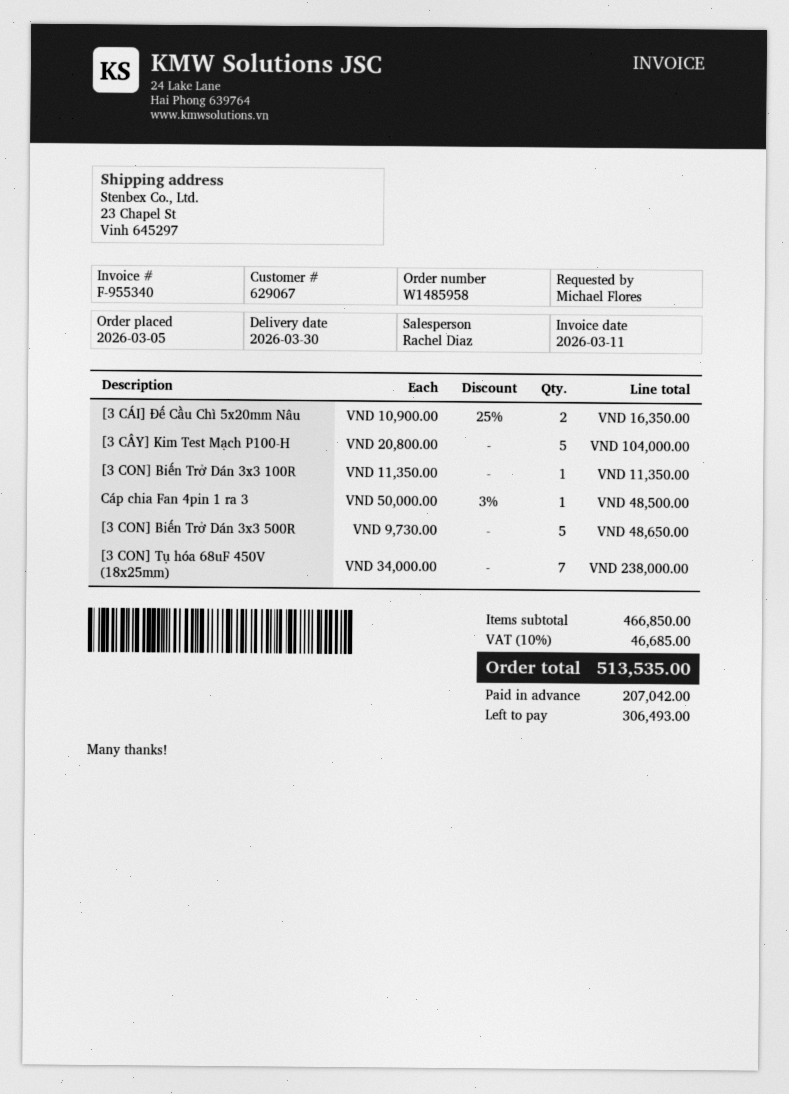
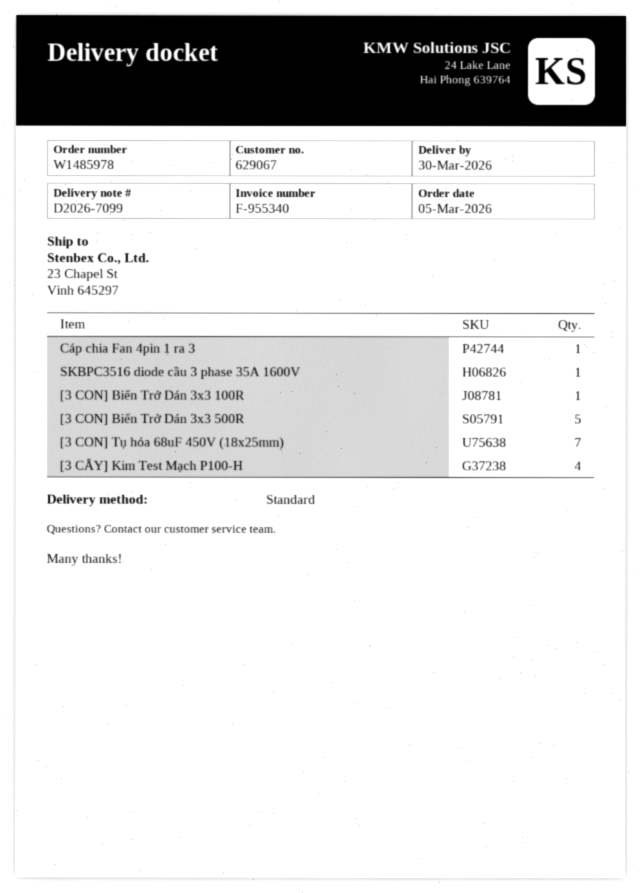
order number: W1485958 -> W1485978
[3 CÁI] Đế Cầu Chì 5x20mm Nâu: 2 -> none
[3 CÂY] Kim Test Mạch P100-H: 5 -> 4
SKBPC3516 diode cầu 3 phase 35A 1600V: none -> 1

